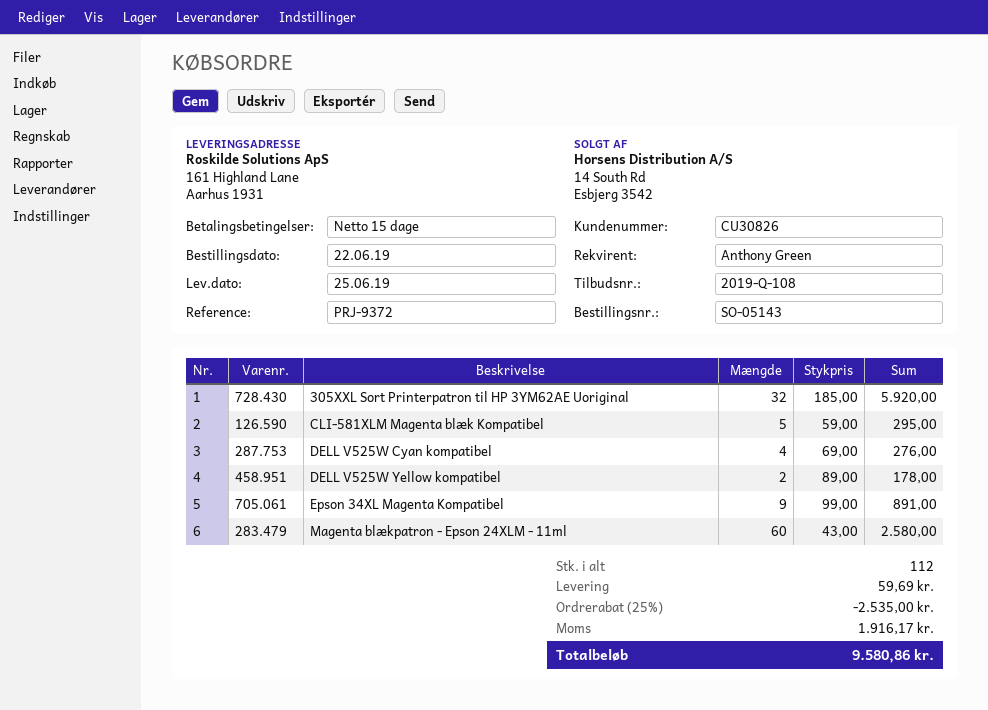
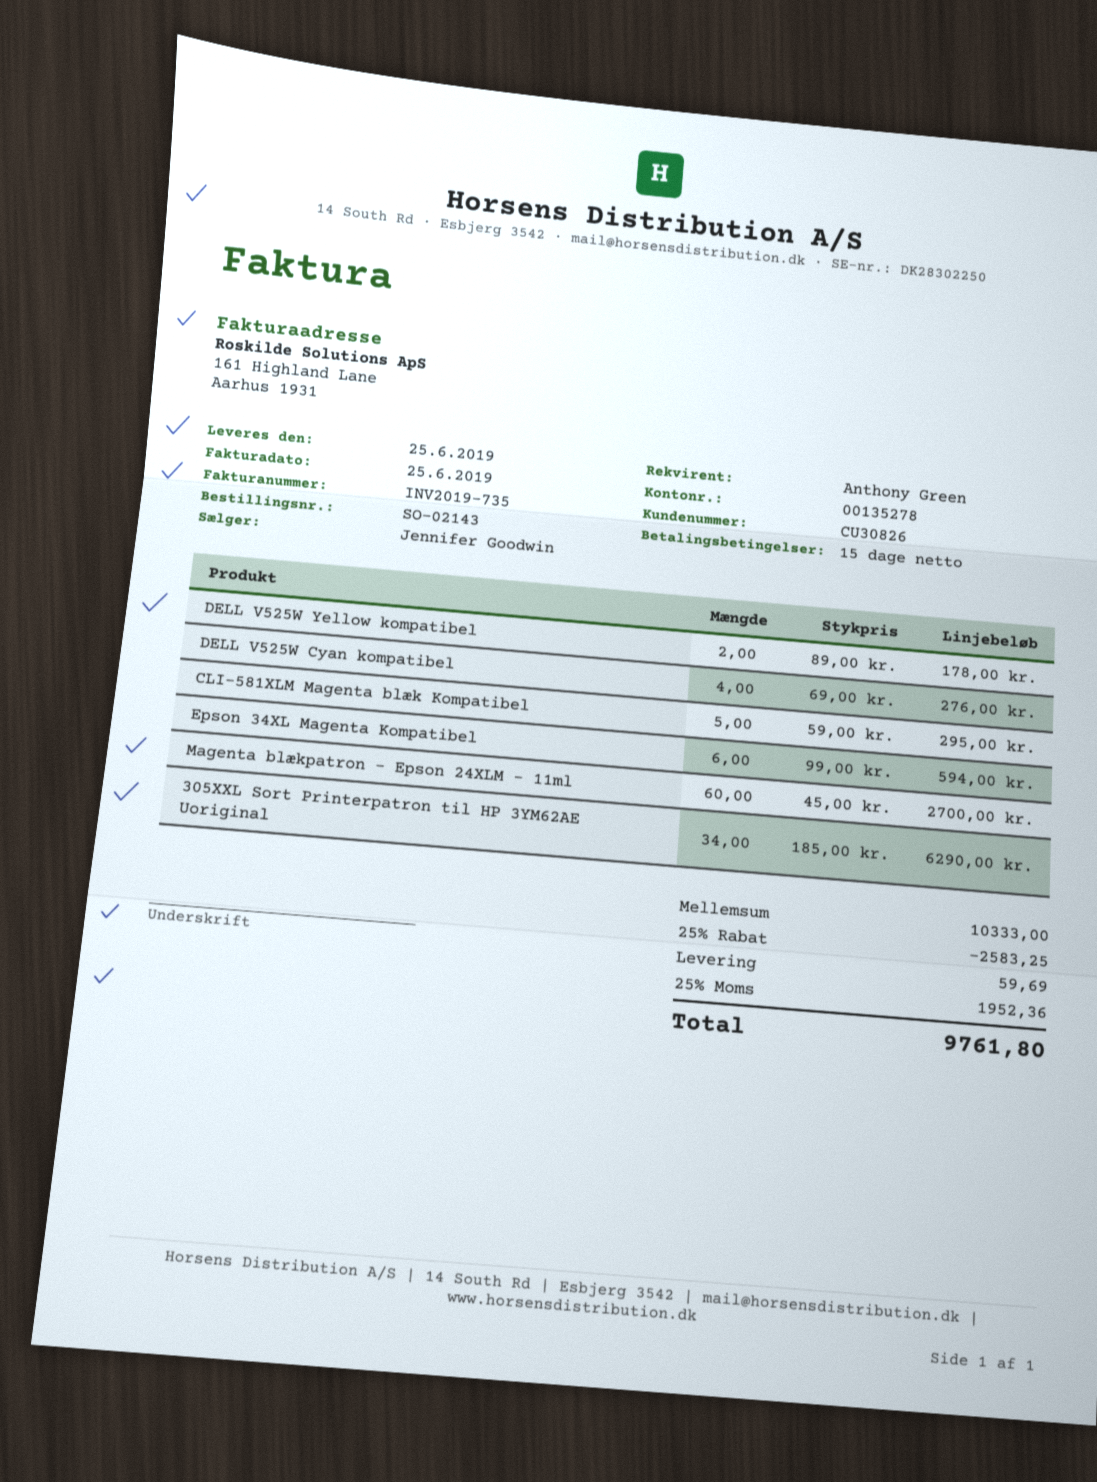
order number: SO-05143 -> SO-02143
305XXL Sort Printerpatron til HP 3YM62AE Uoriginal: 32 x 185.00 = 5920.00 -> 34 x 185.00 = 6290.00
Epson 34XL Magenta Kompatibel: 9 x 99.00 = 891.00 -> 6 x 99.00 = 594.00
Magenta blækpatron - Epson 24XLM - 11ml: 60 x 43.00 = 2580.00 -> 60 x 45.00 = 2700.00
discount: 25% = 2535.00 -> 25% = 2583.25
tax: 1916.17 -> 1952.36
total: 9580.86 -> 9761.80

